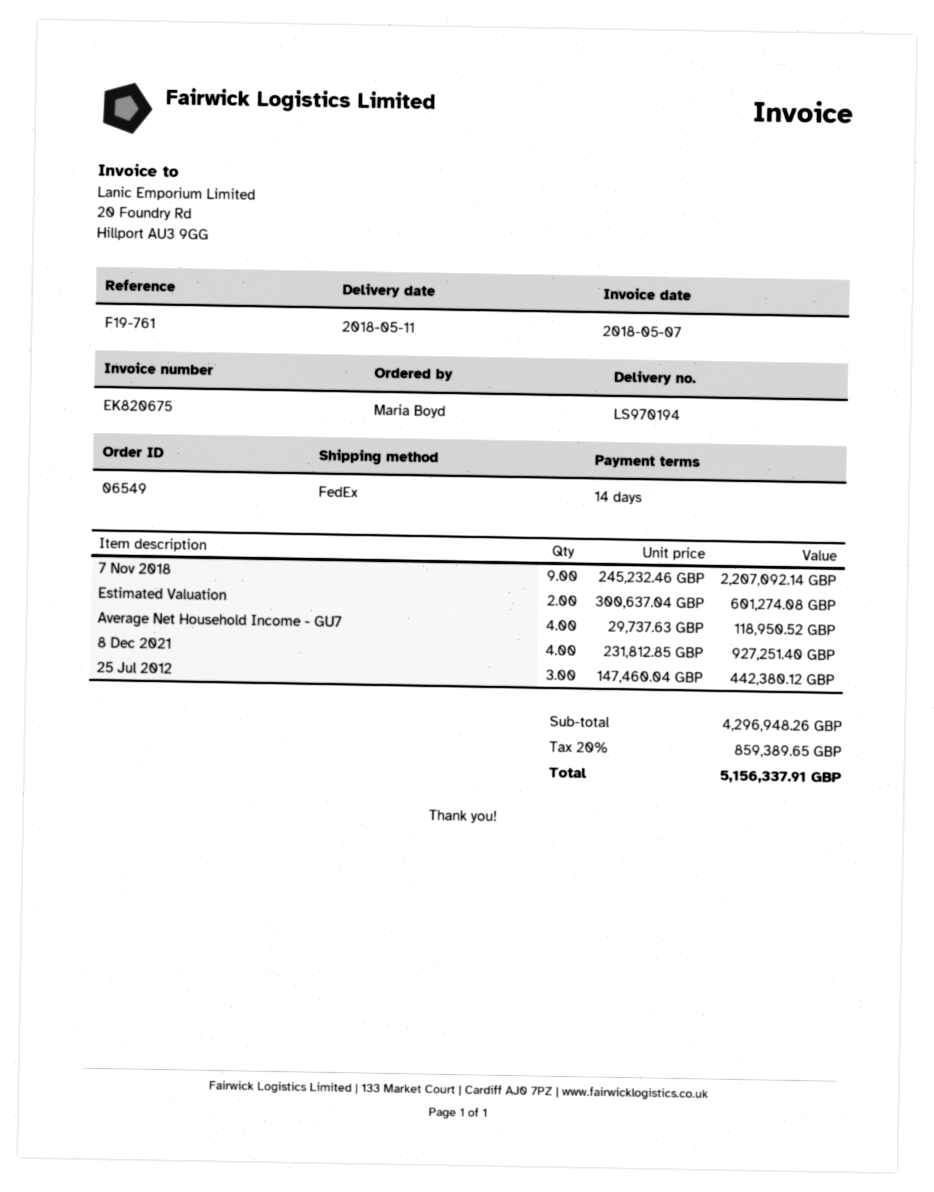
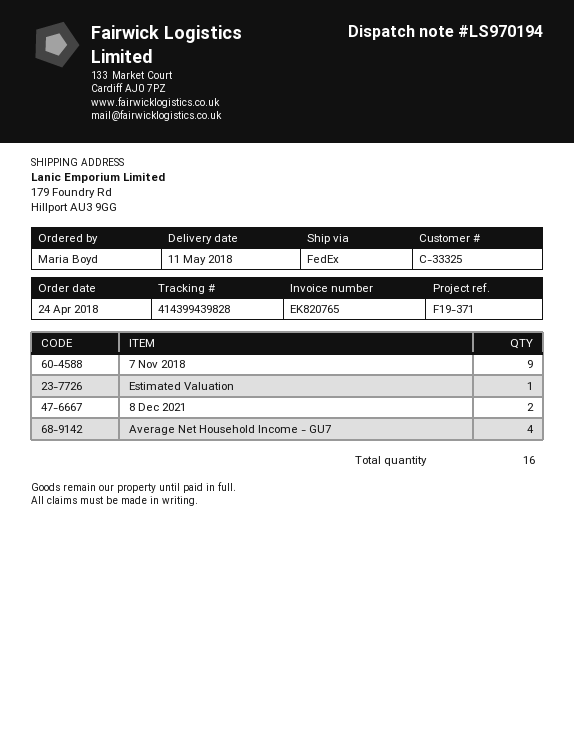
invoice number: EK820675 -> EK820765
reference: F19-761 -> F19-371
Estimated Valuation: 2 -> 1
8 Dec 2021: 4 -> 2
25 Jul 2012: 3 -> none

